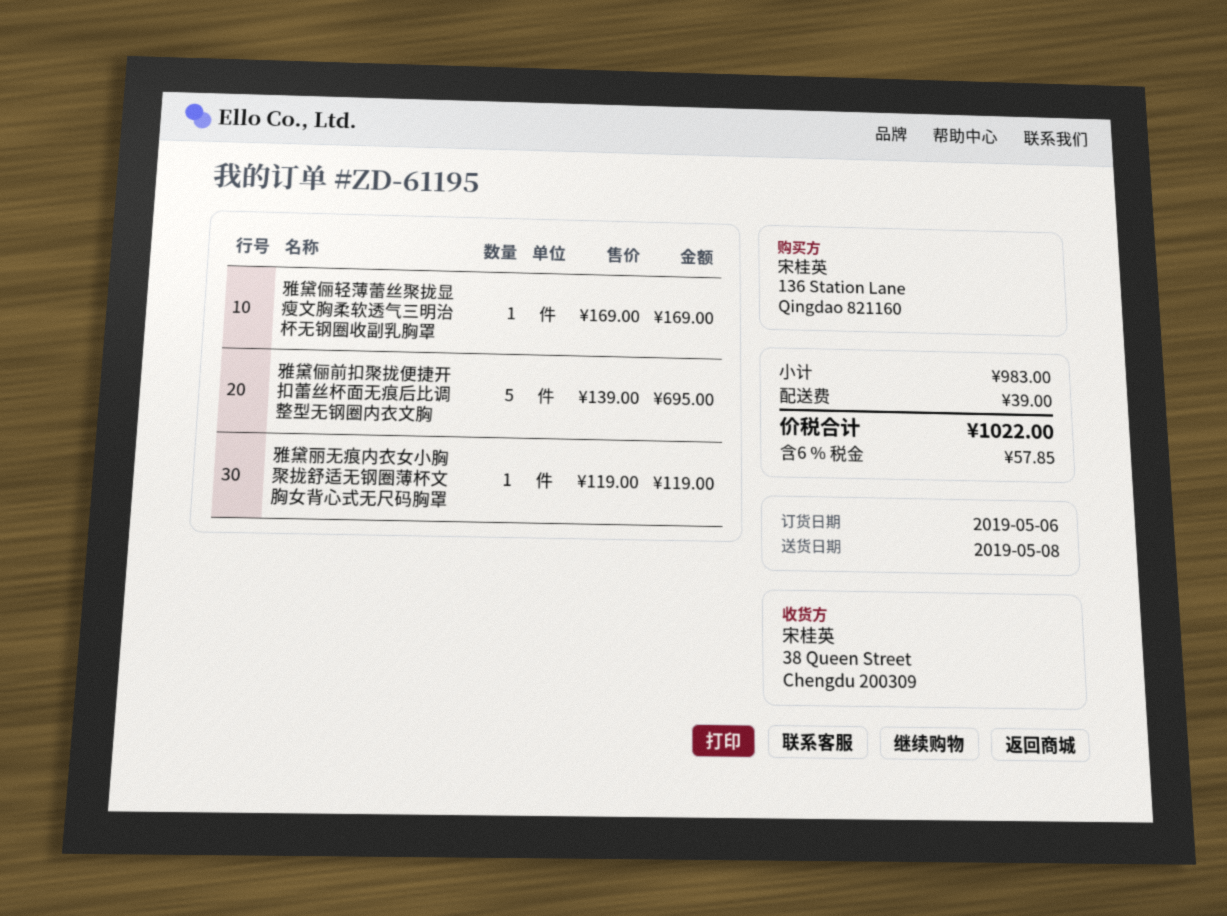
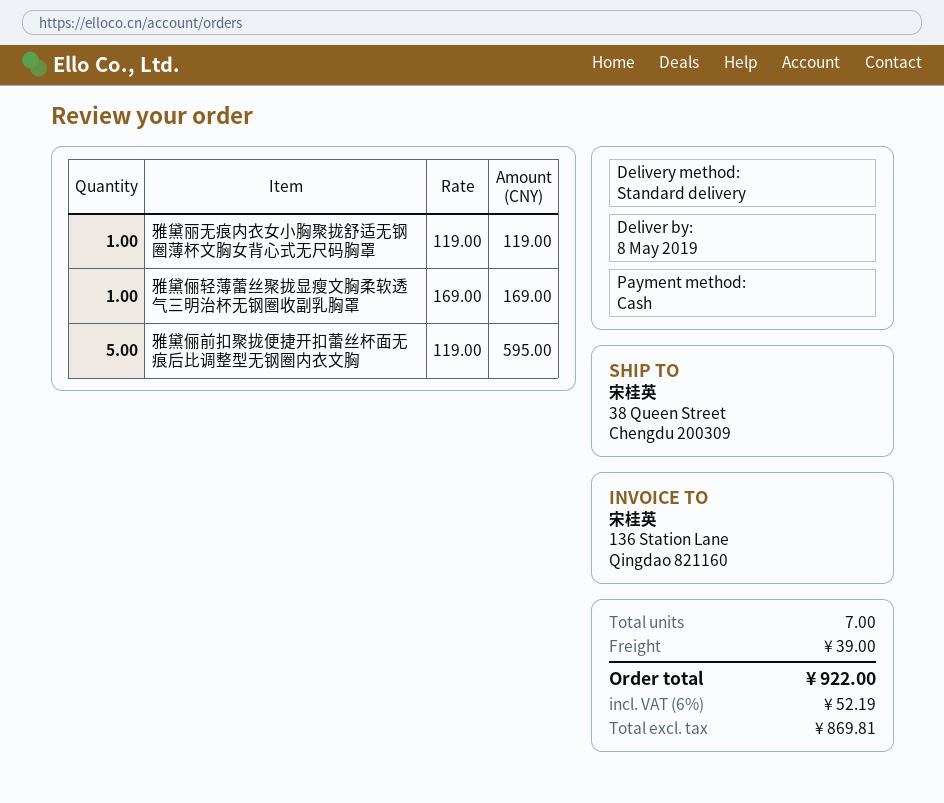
雅黛俪前扣聚拢便捷开扣蕾丝杯面无痕后比调整型无钢圈内衣文胸: 5 x 139.00 = 695.00 -> 5 x 119.00 = 595.00
tax: 6% = 57.85 -> 6% = 52.19
total: 1022.00 -> 922.00

